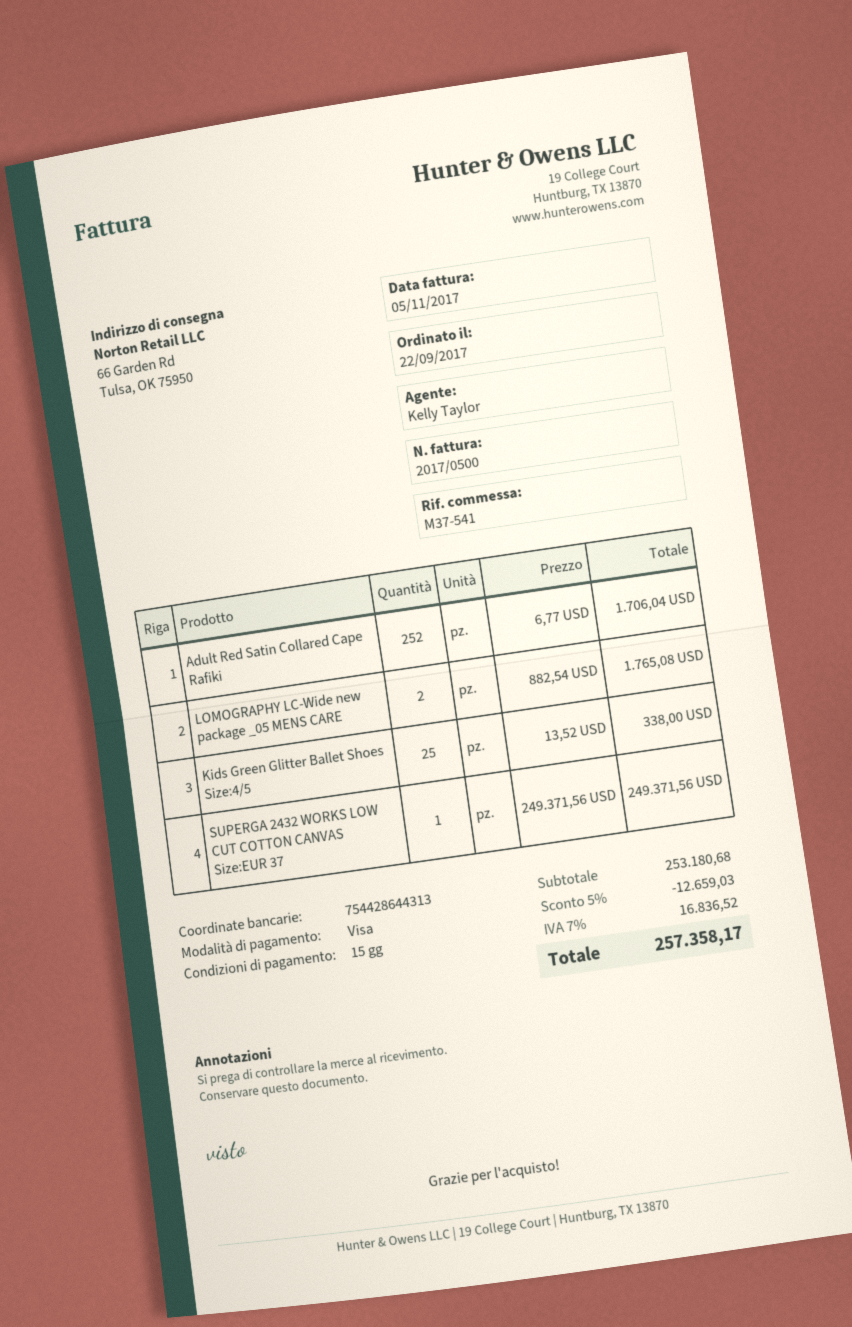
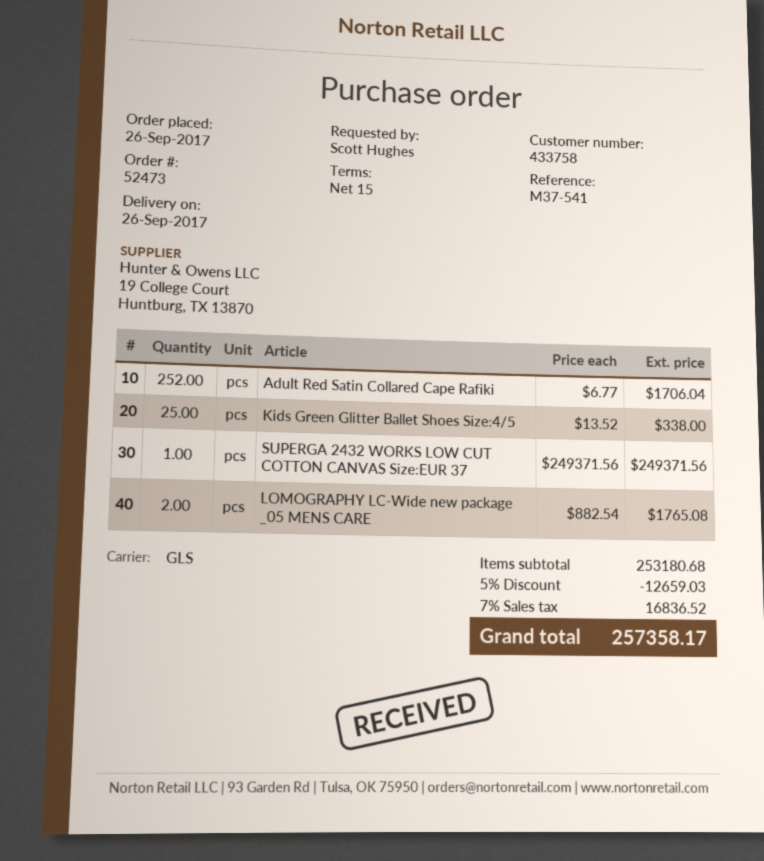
order date: 2017-09-22 -> 2017-09-26

